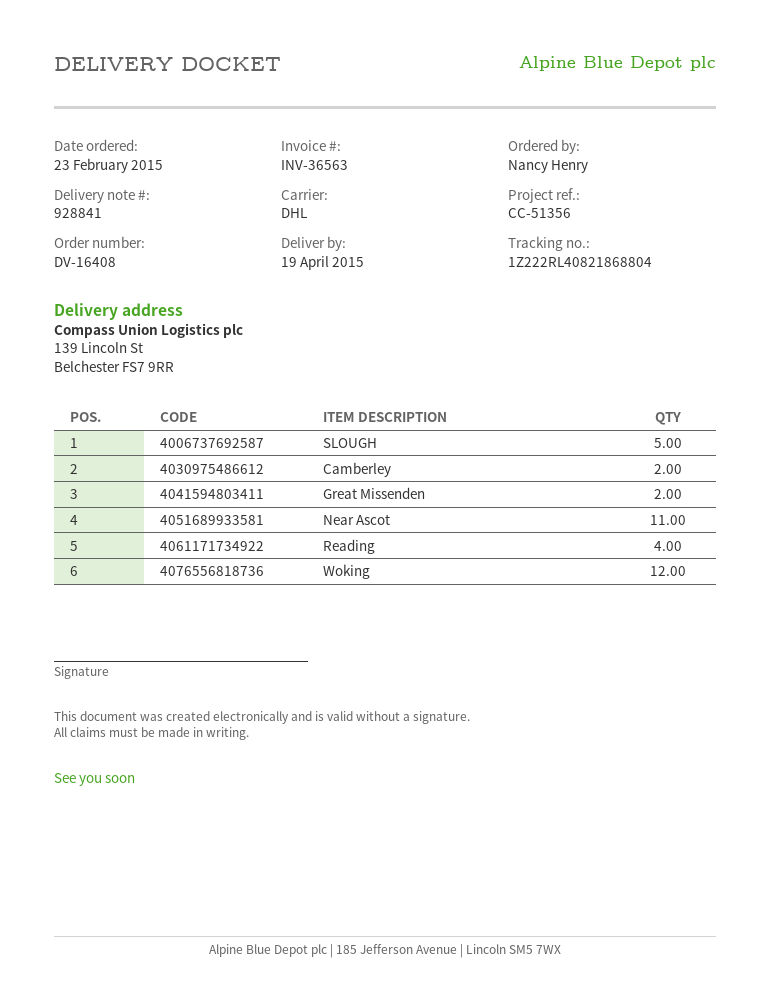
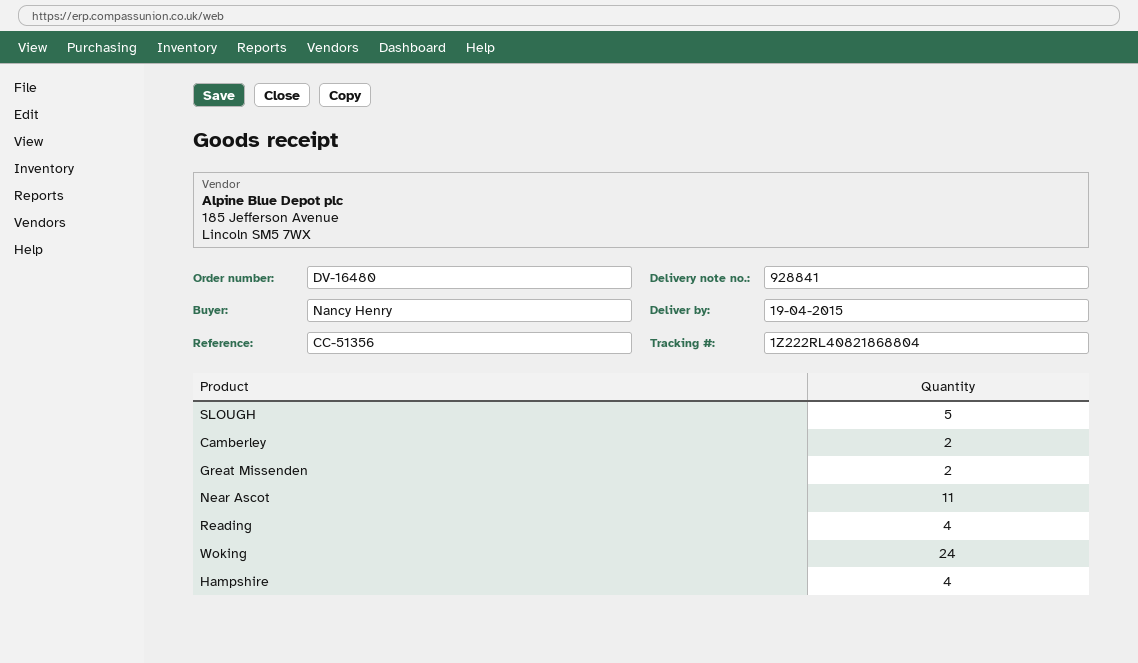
order number: DV-16408 -> DV-16480
Woking: 12 -> 24
Hampshire: none -> 4

